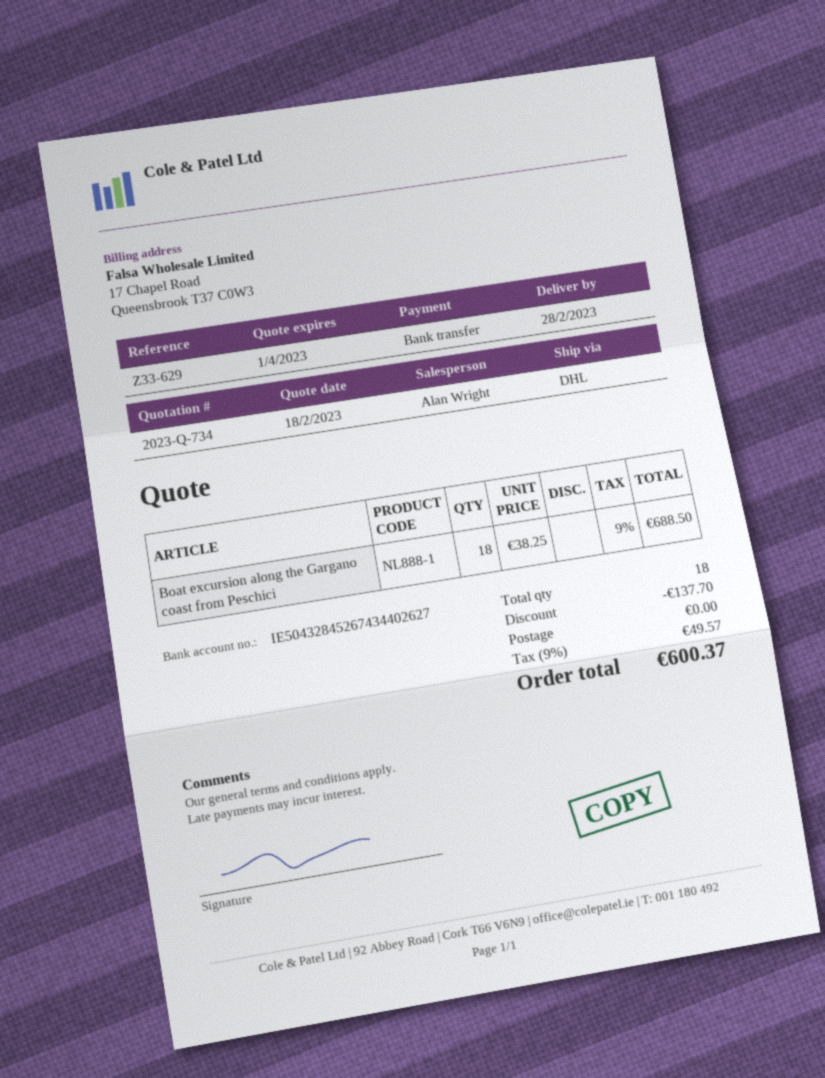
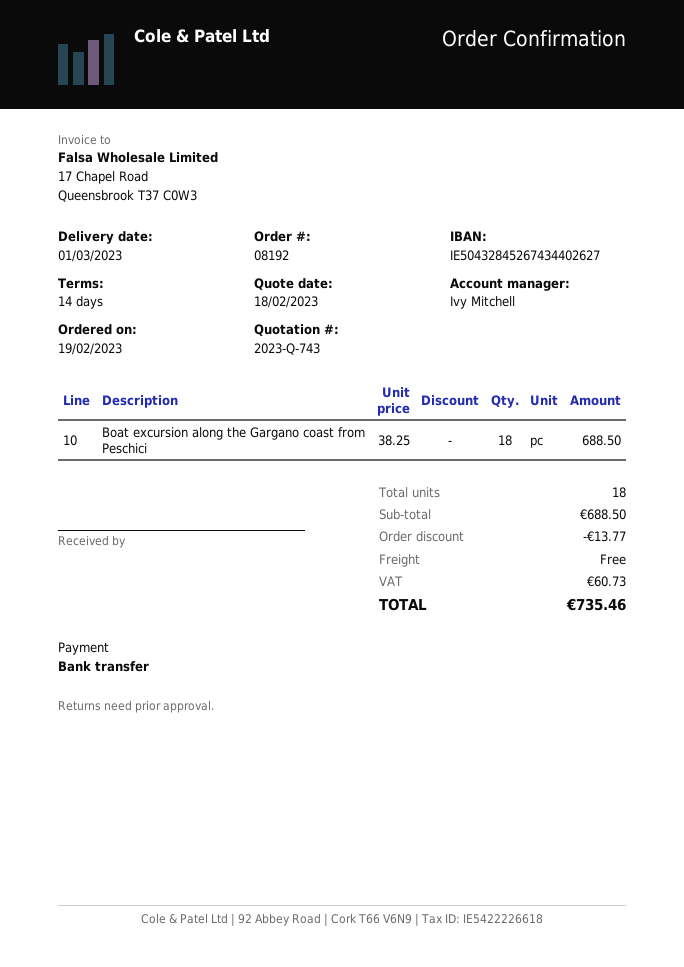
quote number: 2023-Q-734 -> 2023-Q-743
delivery date: 2023-02-28 -> 2023-03-01
sales rep: Alan Wright -> Ivy Mitchell
discount: 137.70 -> 13.77
tax: 49.57 -> 60.73
total: 600.37 -> 735.46

